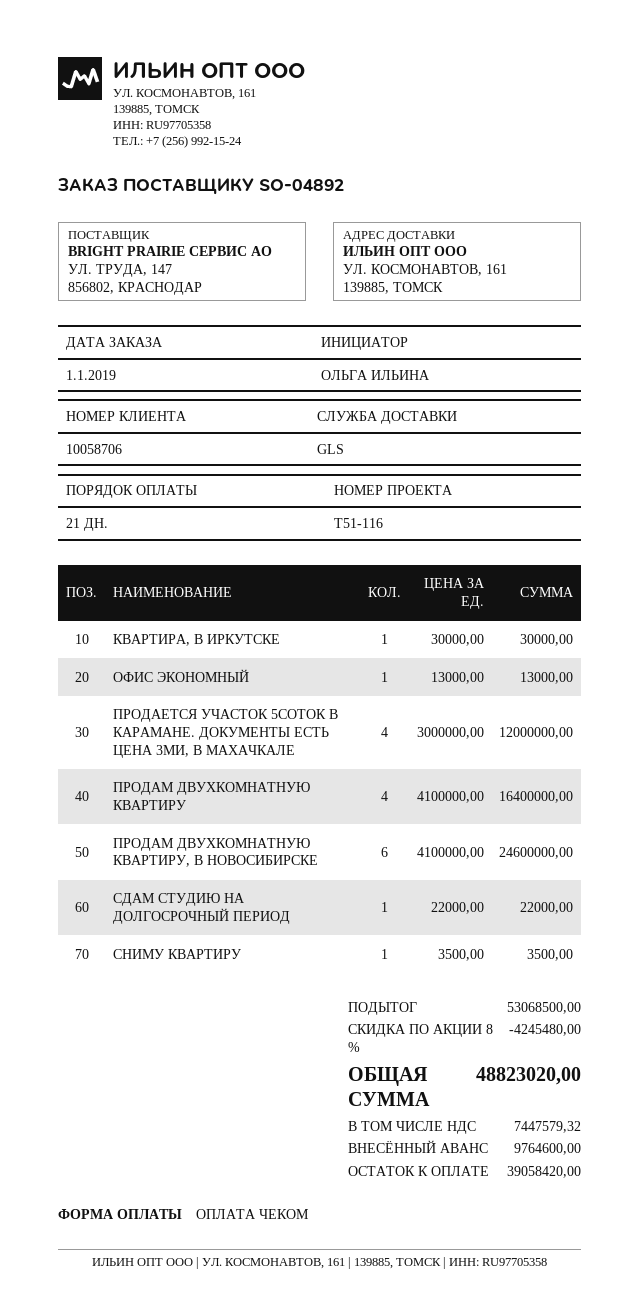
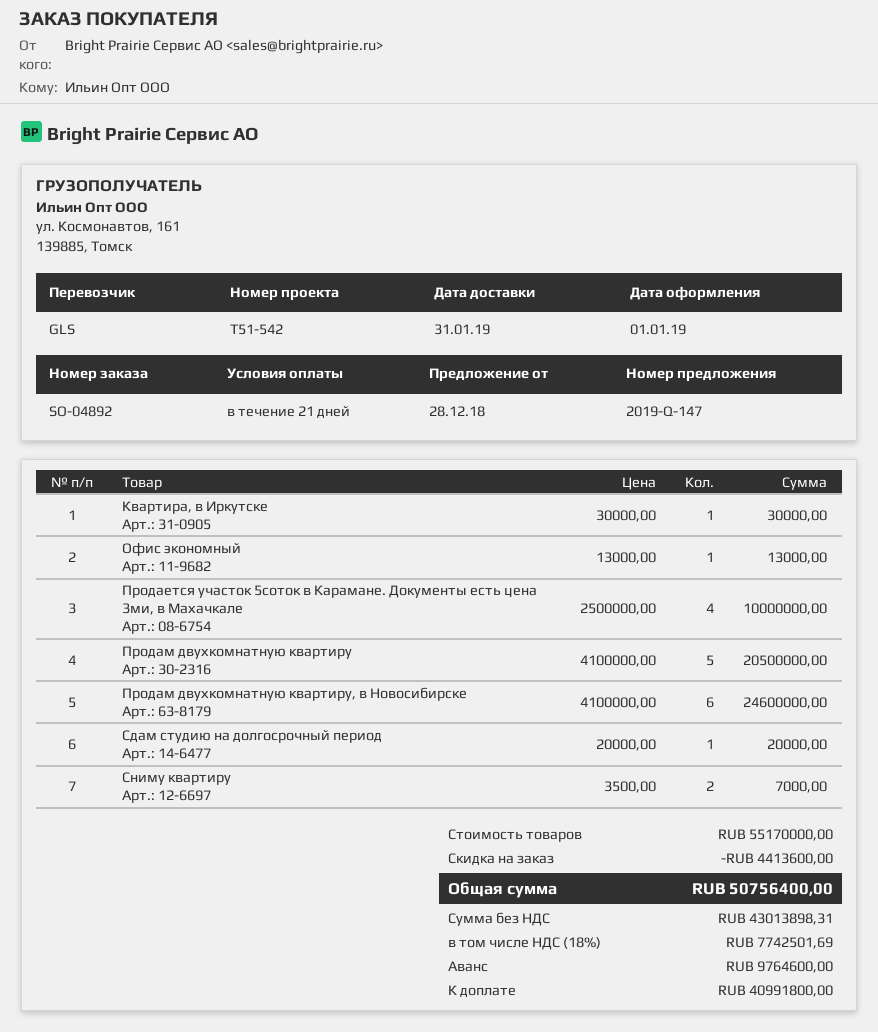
reference: T51-116 -> T51-542
ПРОДАЕТСЯ УЧАСТОК 5СОТОК В КАРАМАНЕ. ДОКУМЕНТЫ ЕСТЬ ЦЕНА 3МИ, В МАХАЧКАЛЕ: 4 x 3000000.00 = 12000000.00 -> 4 x 2500000.00 = 10000000.00
ПРОДАМ ДВУХКОМНАТНУЮ КВАРТИРУ: 4 x 4100000.00 = 16400000.00 -> 5 x 4100000.00 = 20500000.00
СДАМ СТУДИЮ НА ДОЛГОСРОЧНЫЙ ПЕРИОД: 1 x 22000.00 = 22000.00 -> 1 x 20000.00 = 20000.00
СНИМУ КВАРТИРУ: 1 x 3500.00 = 3500.00 -> 2 x 3500.00 = 7000.00
subtotal: 53068500.00 -> 55170000.00
discount: 4245480.00 -> 4413600.00
tax: 7447579.32 -> 7742501.69
total: 48823020.00 -> 50756400.00
balance: 39058420.00 -> 40991800.00

